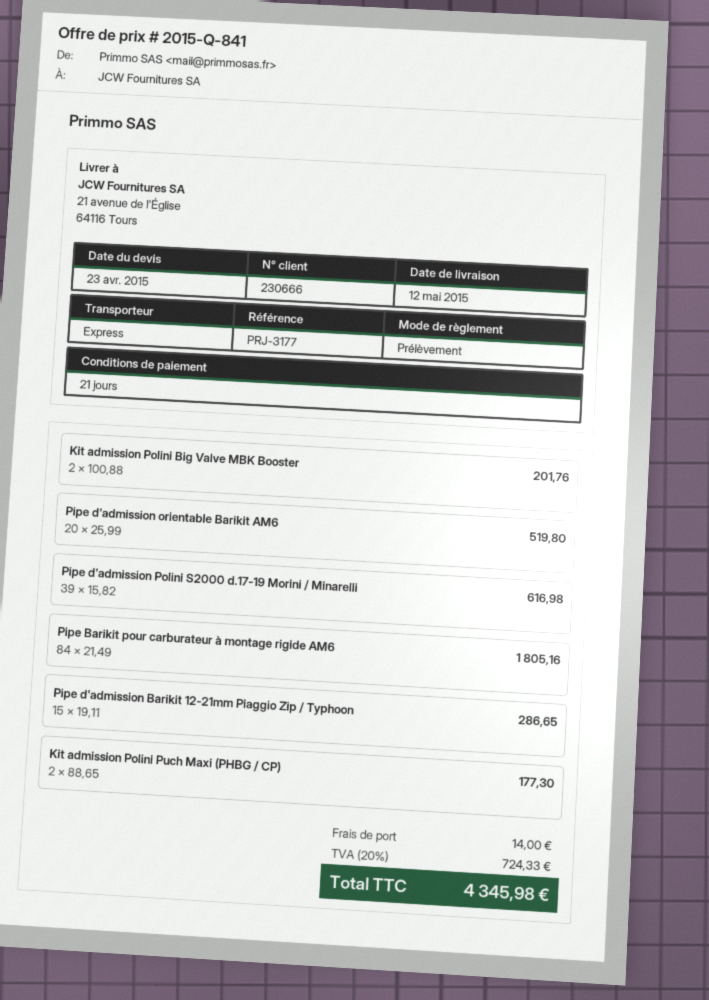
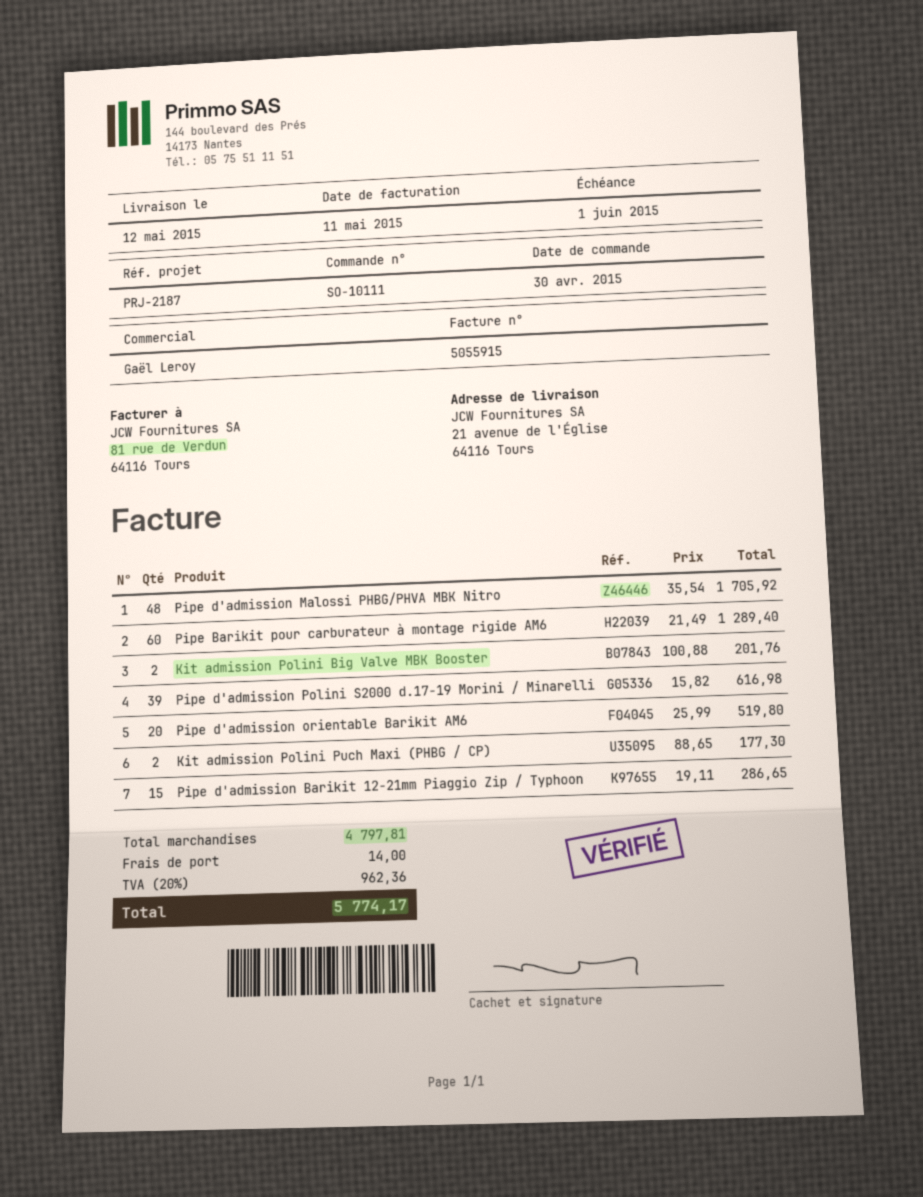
reference: PRJ-3177 -> PRJ-2187
Pipe Barikit pour carburateur à montage rigide AM6: 84 x 21.49 = 1805.16 -> 60 x 21.49 = 1289.40
Pipe d'admission Malossi PHBG/PHVA MBK Nitro: none -> 48 x 35.54 = 1705.92
tax: 20% = 724.33 -> 20% = 962.36
total: 4345.98 -> 5774.17

